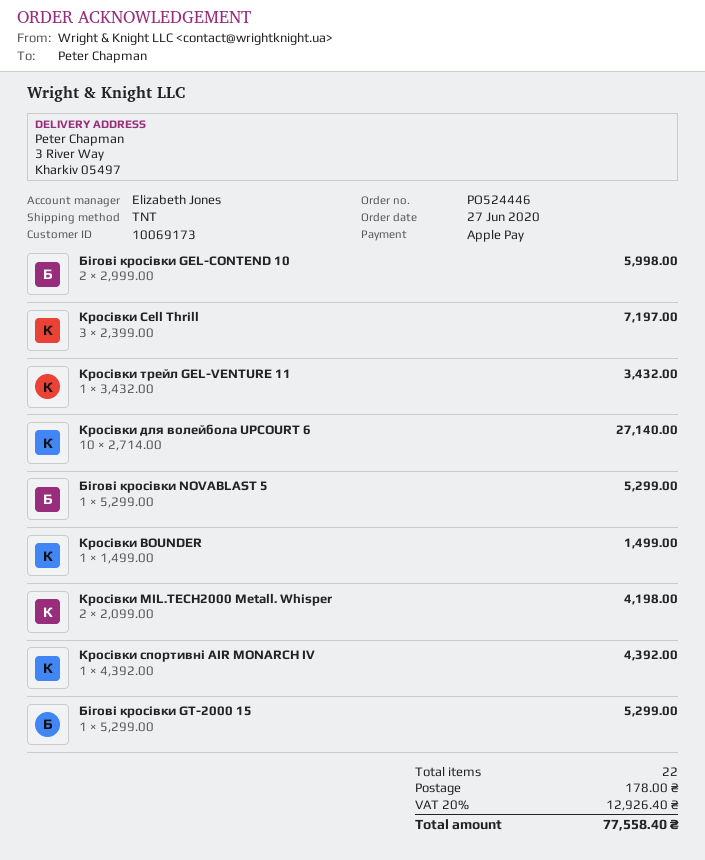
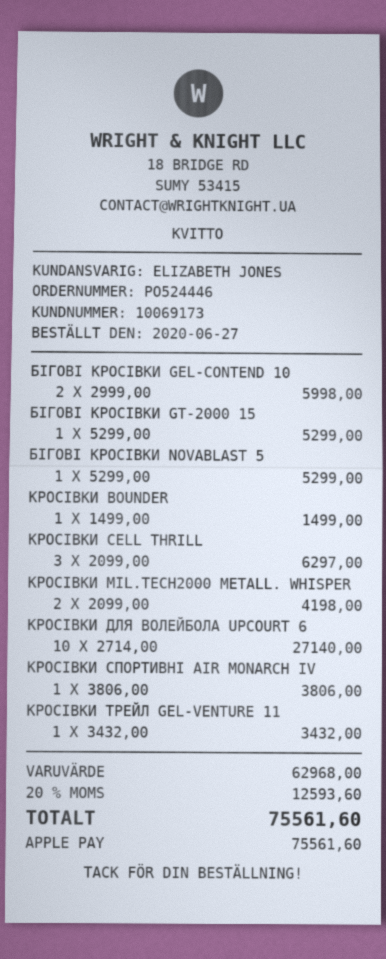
Кросівки Cell Thrill: 3 x 2399.00 = 7197.00 -> 3 x 2099.00 = 6297.00
Кросівки спортивні AIR MONARCH IV: 1 x 4392.00 = 4392.00 -> 1 x 3806.00 = 3806.00
shipping: 178.00 -> none
tax: 20% = 12926.40 -> 20% = 12593.60
total: 77558.40 -> 75561.60

